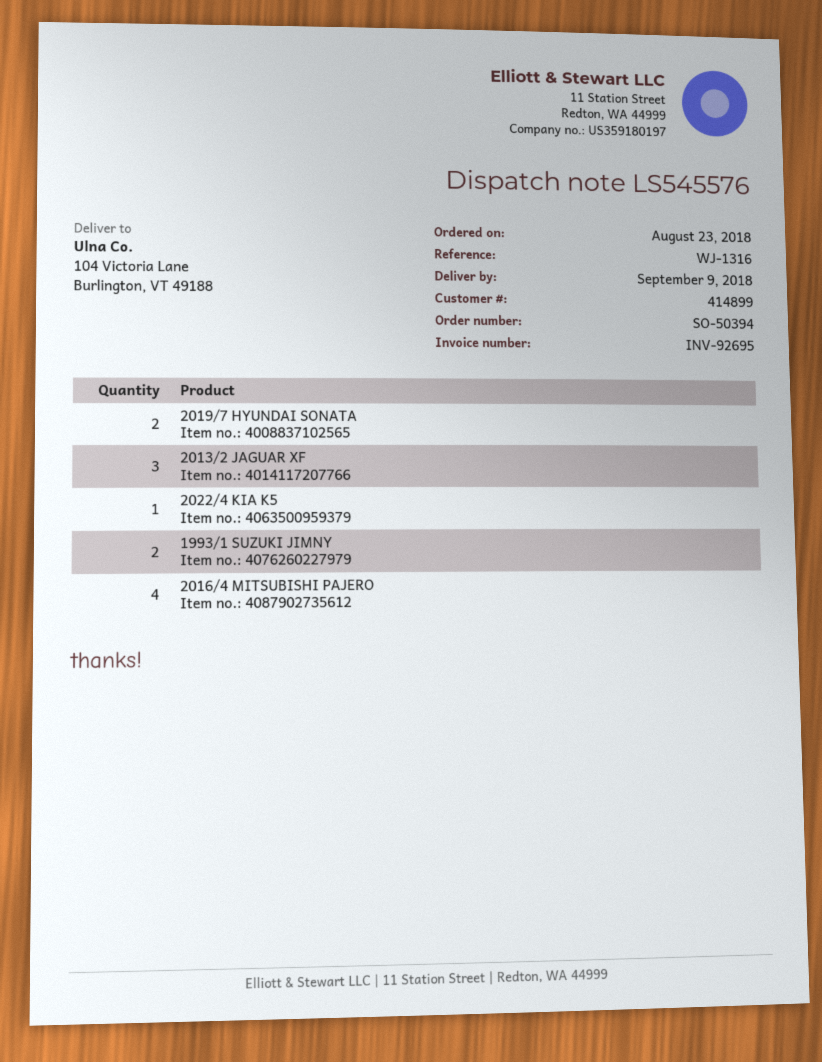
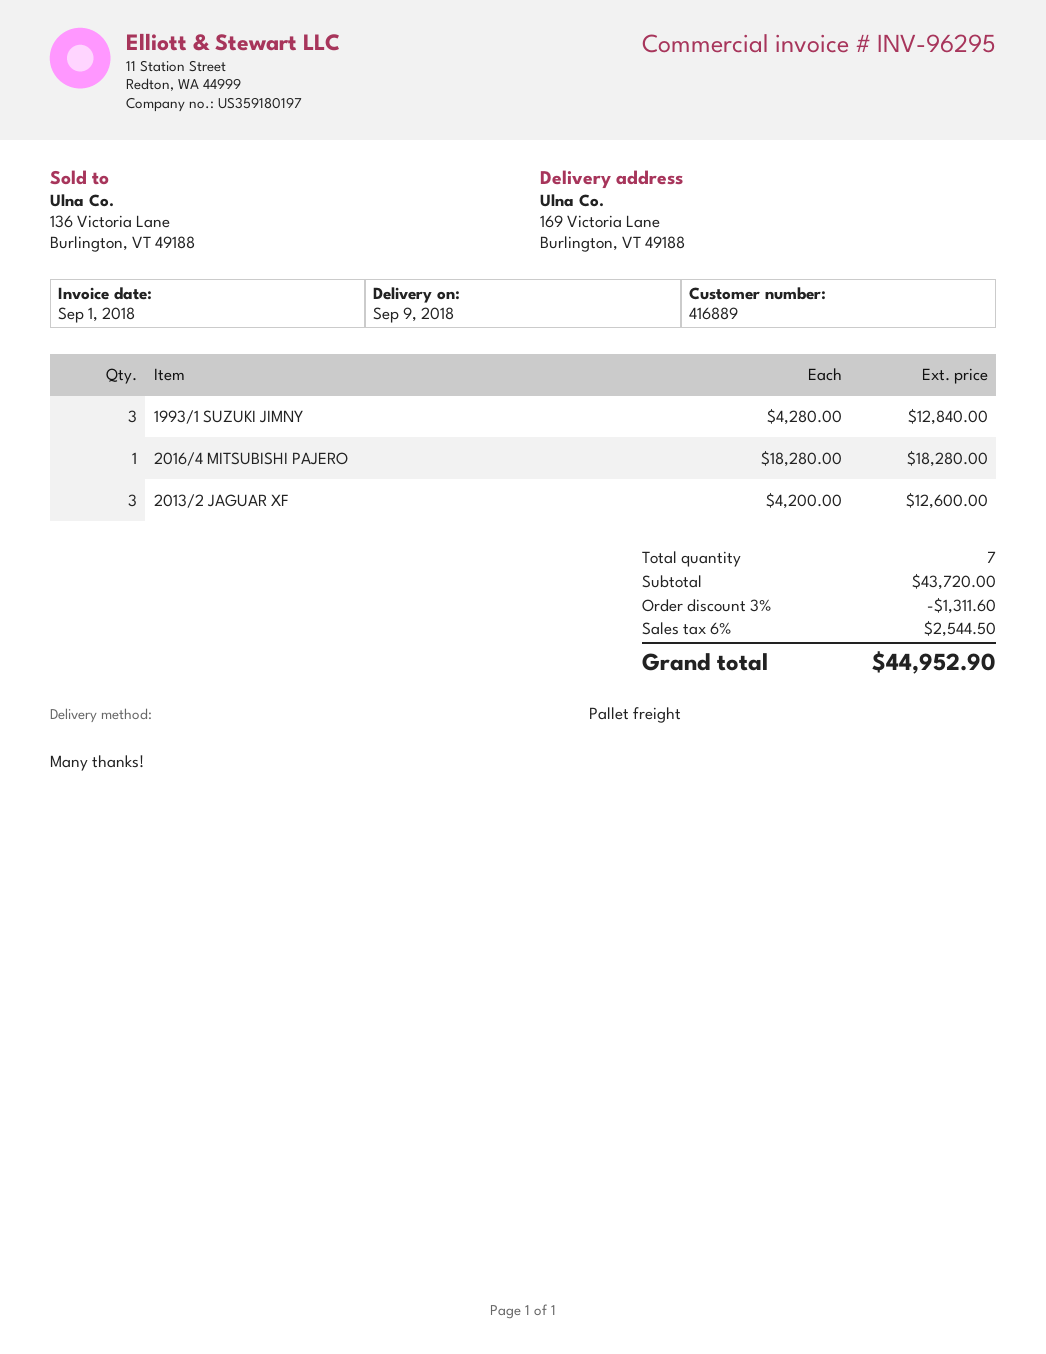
invoice number: INV-92695 -> INV-96295
customer number: 414899 -> 416889
ship to: 104 Victoria Lane, Burlington, VT 49188 -> 169 Victoria Lane, Burlington, VT 49188
2019/7 HYUNDAI SONATA: 2 -> none
2022/4 KIA K5: 1 -> none
1993/1 SUZUKI JIMNY: 2 -> 3
2016/4 MITSUBISHI PAJERO: 4 -> 1

